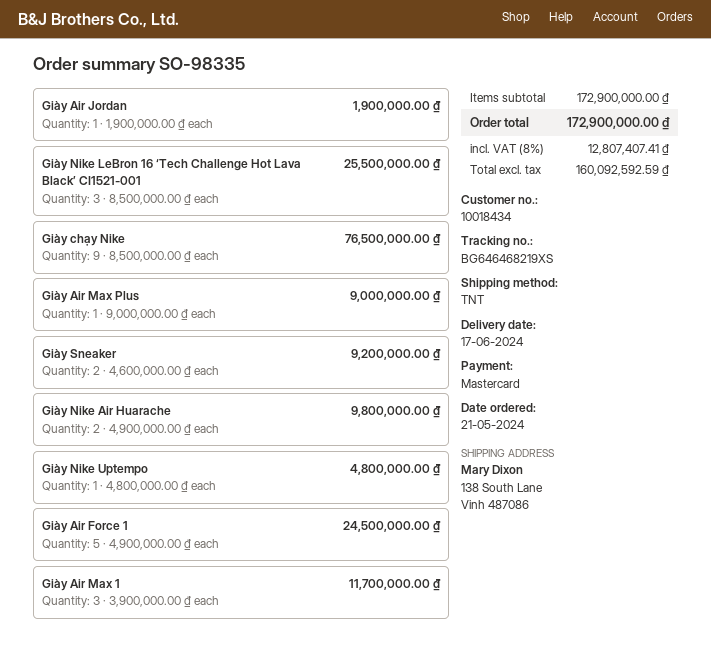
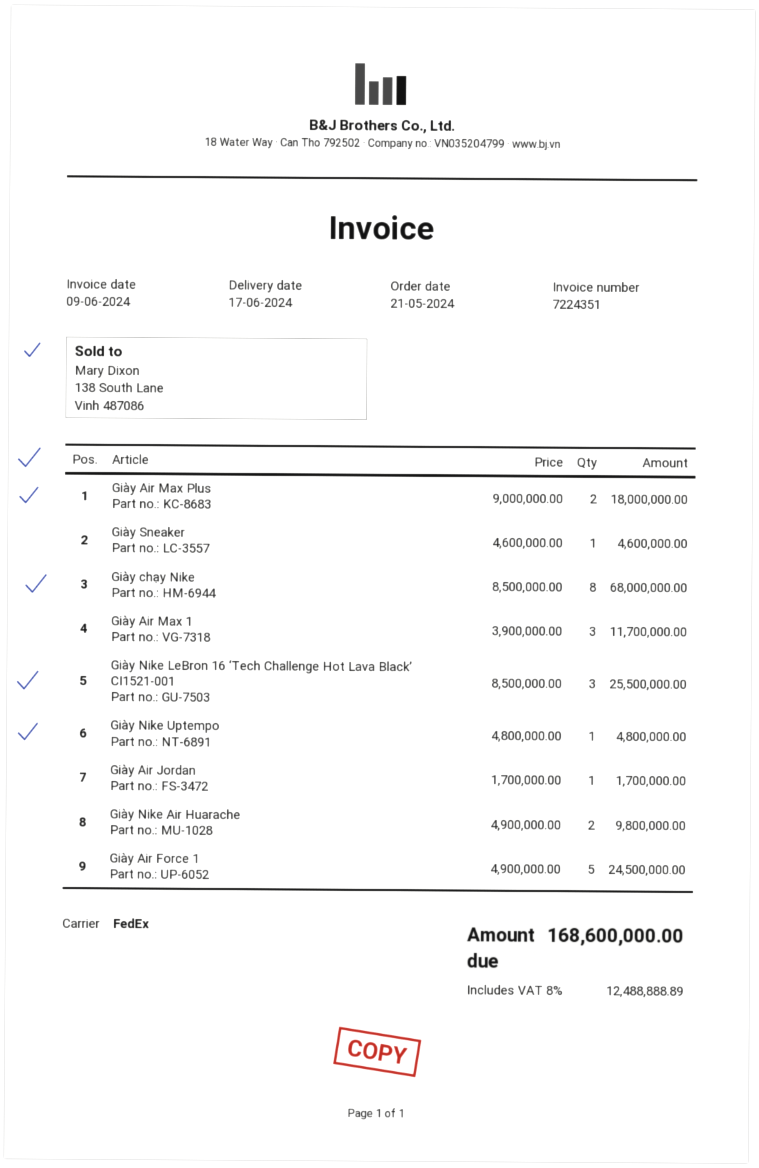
shipping method: TNT -> FedEx
Giày Air Jordan: 1 x 1900000.00 = 1900000.00 -> 1 x 1700000.00 = 1700000.00
Giày chạy Nike: 9 x 8500000.00 = 76500000.00 -> 8 x 8500000.00 = 68000000.00
Giày Air Max Plus: 1 x 9000000.00 = 9000000.00 -> 2 x 9000000.00 = 18000000.00
Giày Sneaker: 2 x 4600000.00 = 9200000.00 -> 1 x 4600000.00 = 4600000.00
tax: 8% = 12807407.41 -> 8% = 12488888.89
total: 172900000.00 -> 168600000.00

